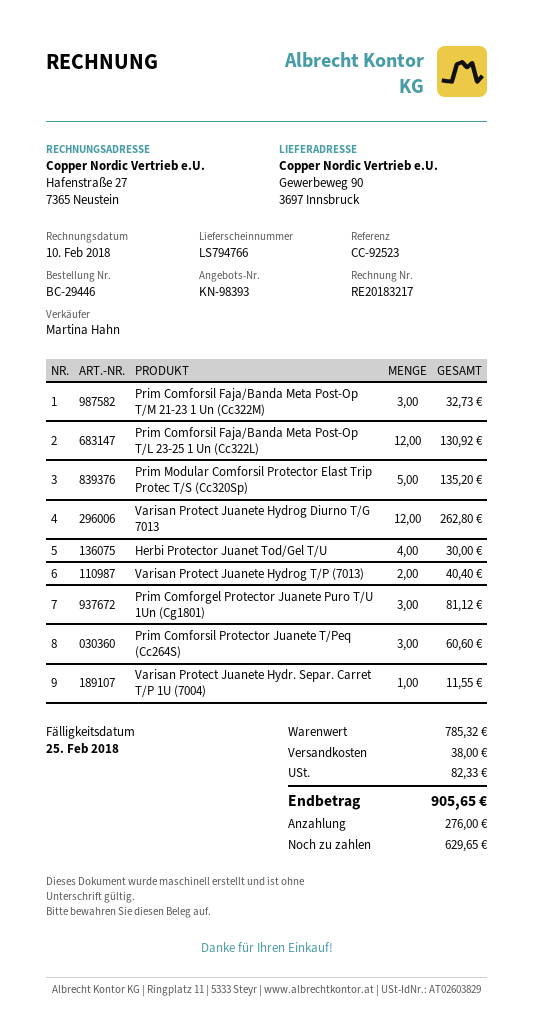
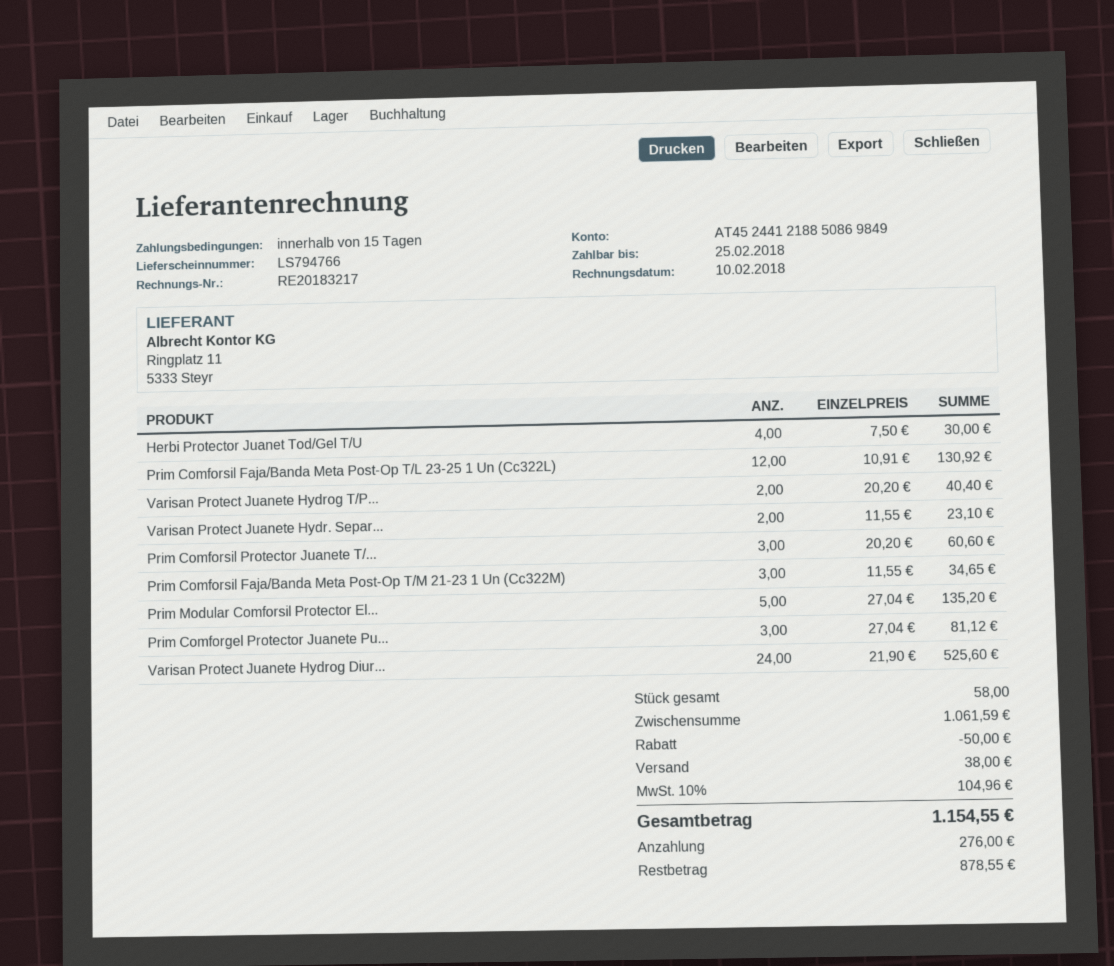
Prim Comforsil Faja/Banda Meta Post-Op T/M 21-23 1 Un (Cc322M): 3 for 32.73 -> 3 for 34.65
Varisan Protect Juanete Hydrog Diurno T/G 7013: 12 for 262.80 -> 24 for 525.60
Varisan Protect Juanete Hydr. Separ. Carret T/P 1U (7004): 1 for 11.55 -> 2 for 23.10
subtotal: 785.32 -> 1061.59
discount: none -> 50.00
tax: 82.33 -> 104.96
total: 905.65 -> 1154.55
balance: 629.65 -> 878.55

